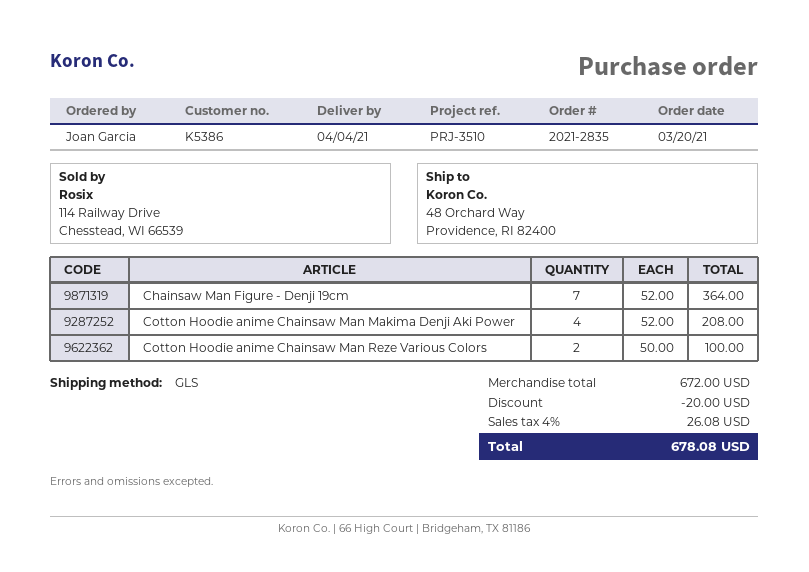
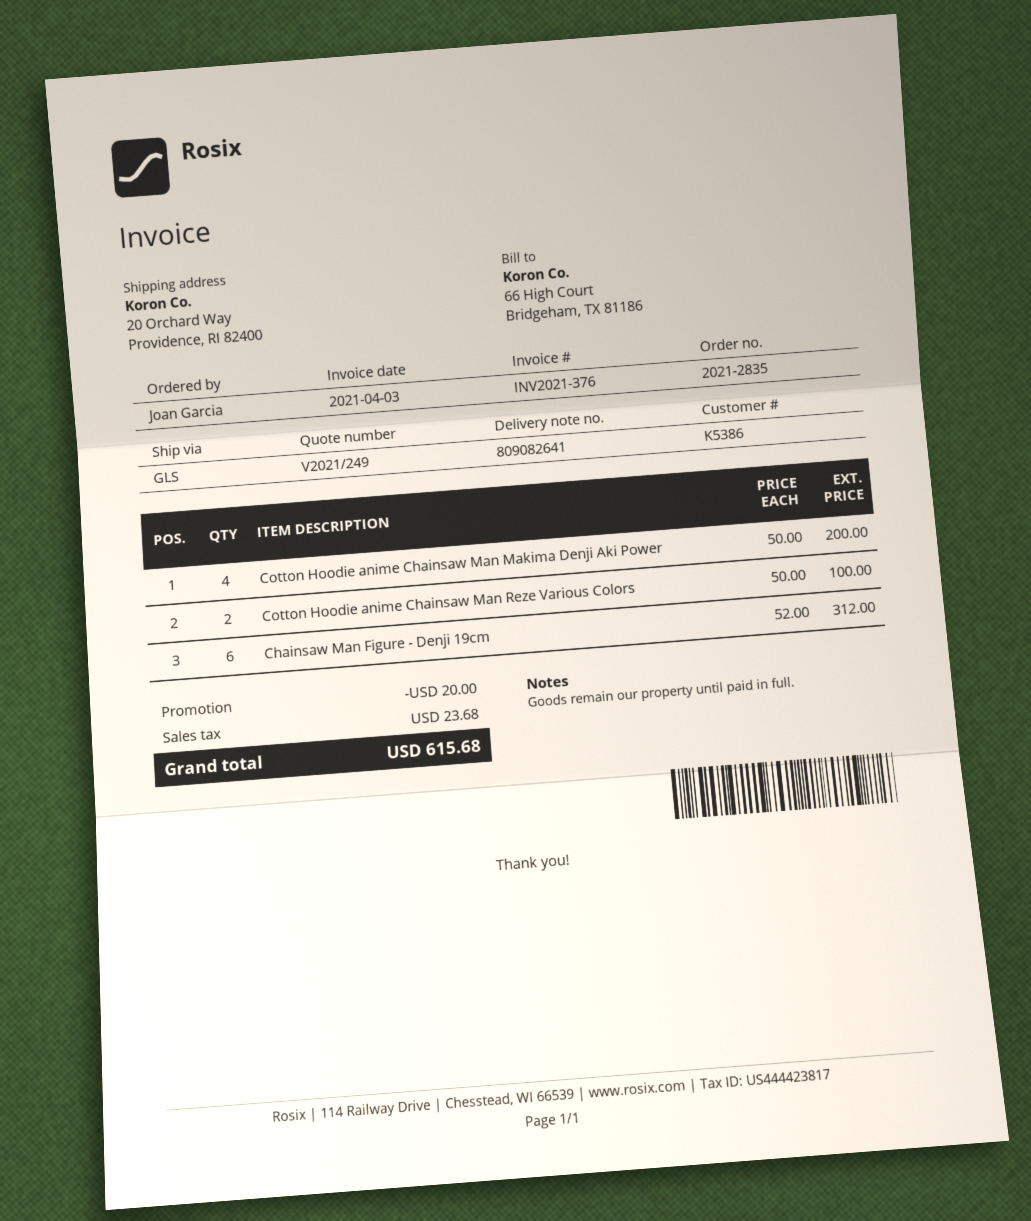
ship to: 48 Orchard Way, Providence, RI 82400 -> 20 Orchard Way, Providence, RI 82400
Chainsaw Man Figure - Denji 19cm: 7 x 52.00 = 364.00 -> 6 x 52.00 = 312.00
Cotton Hoodie anime Chainsaw Man Makima Denji Aki Power: 4 x 52.00 = 208.00 -> 4 x 50.00 = 200.00
tax: 26.08 -> 23.68
total: 678.08 -> 615.68

